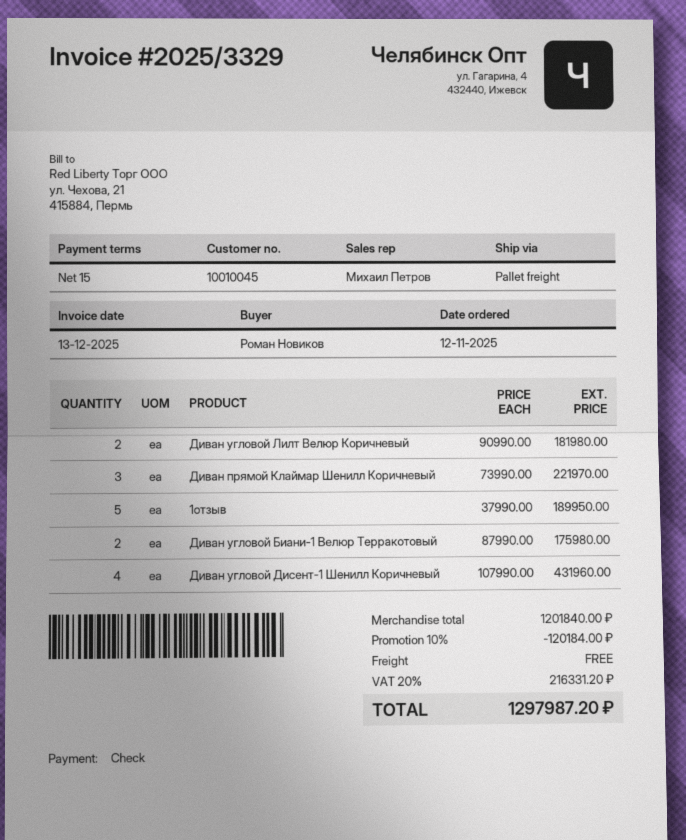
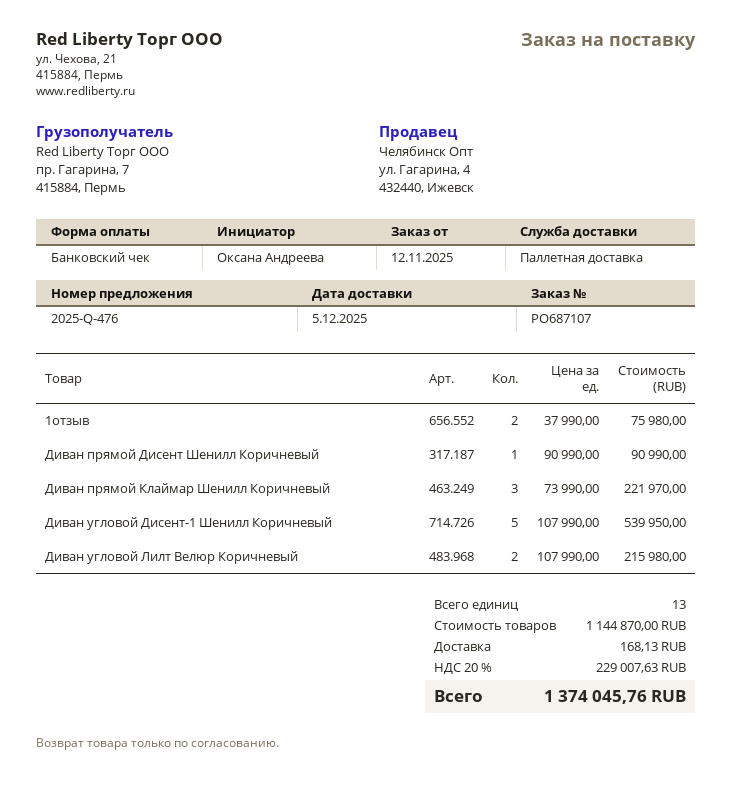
ordered by: Роман Новиков -> Оксана Андреева
Диван угловой Лилт Велюр Коричневый: 2 x 90990.00 = 181980.00 -> 2 x 107990.00 = 215980.00
1отзыв: 5 x 37990.00 = 189950.00 -> 2 x 37990.00 = 75980.00
Диван угловой Биани-1 Велюр Терракотовый: 2 x 87990.00 = 175980.00 -> none
Диван угловой Дисент-1 Шенилл Коричневый: 4 x 107990.00 = 431960.00 -> 5 x 107990.00 = 539950.00
Диван прямой Дисент Шенилл Коричневый: none -> 1 x 90990.00 = 90990.00
subtotal: 1201840.00 -> 1144870.00
discount: 10% = 120184.00 -> none
shipping: 0.00 -> 168.13
tax: 20% = 216331.20 -> 20% = 229007.63
total: 1297987.20 -> 1374045.76

